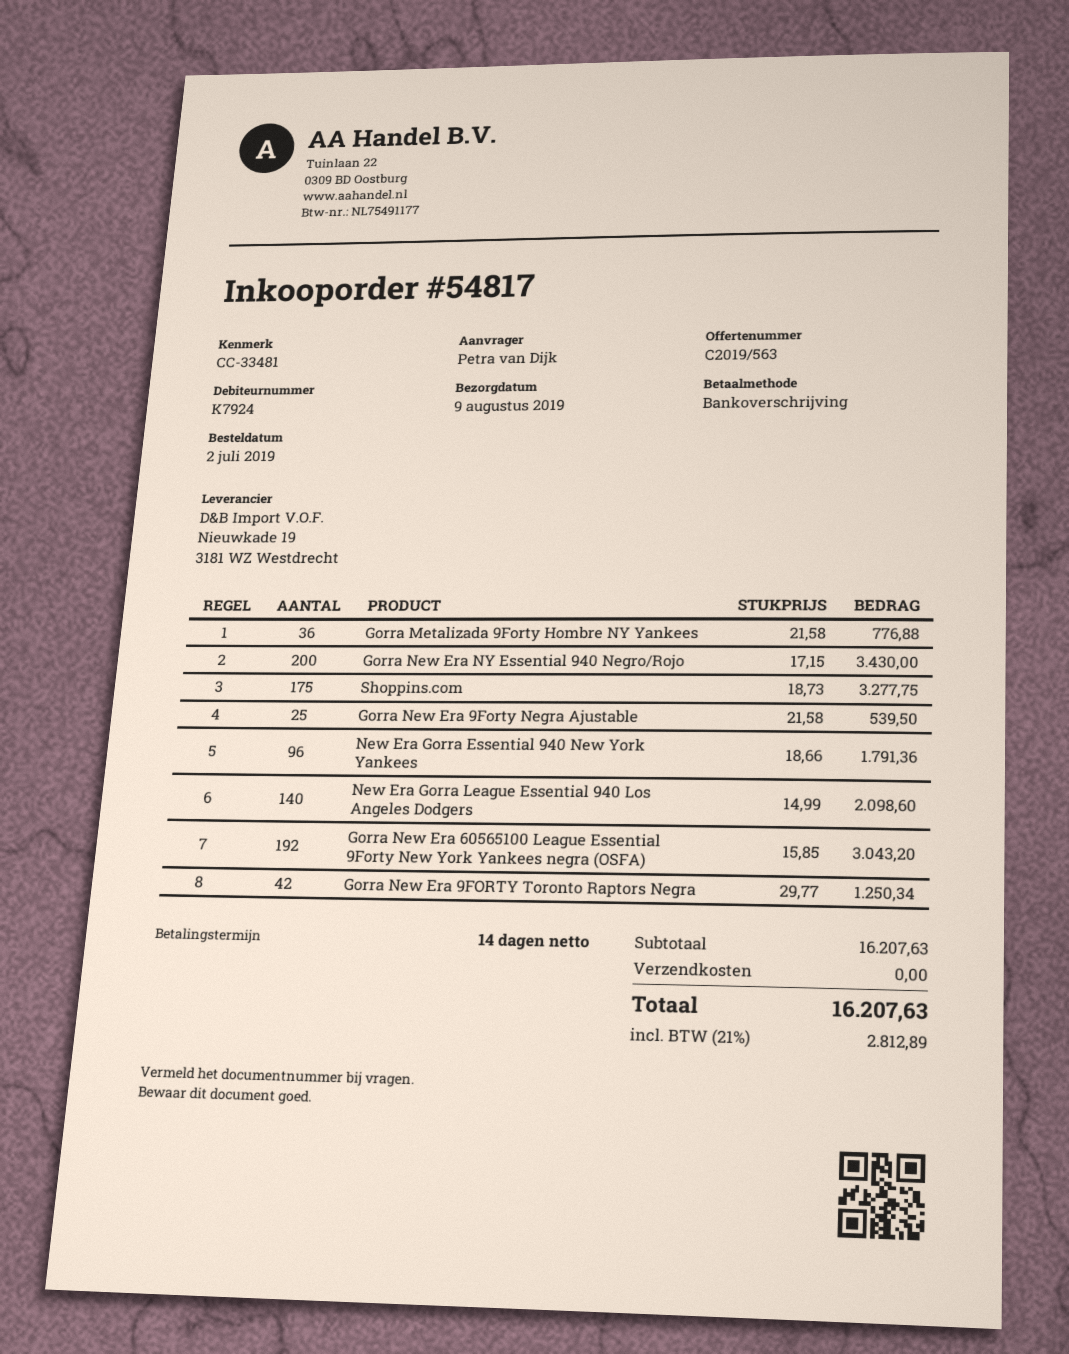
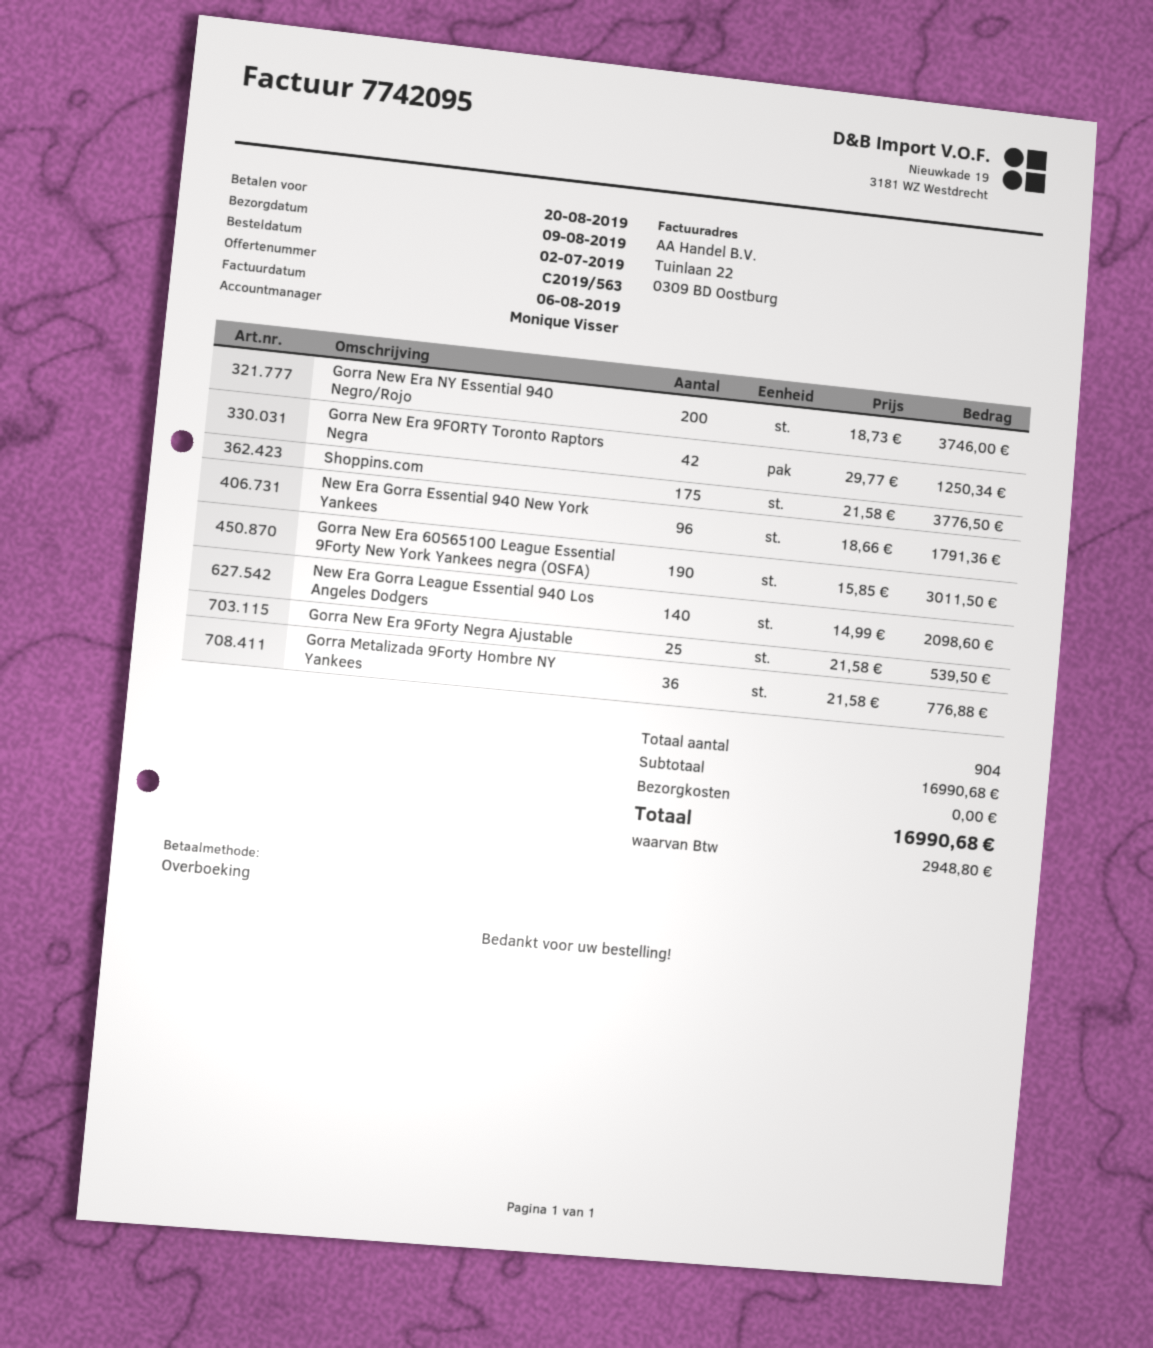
Gorra New Era NY Essential 940 Negro/Rojo: 200 x 17.15 = 3430.00 -> 200 x 18.73 = 3746.00
Shoppins.com: 175 x 18.73 = 3277.75 -> 175 x 21.58 = 3776.50
Gorra New Era 60565100 League Essential 9Forty New York Yankees negra (OSFA): 192 x 15.85 = 3043.20 -> 190 x 15.85 = 3011.50
subtotal: 16207.63 -> 16990.68
tax: 2812.89 -> 2948.80
total: 16207.63 -> 16990.68

